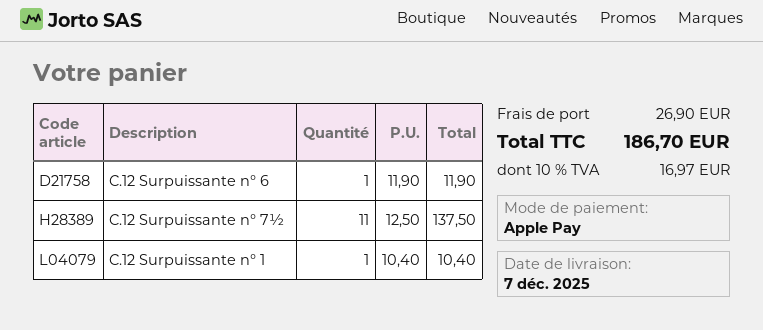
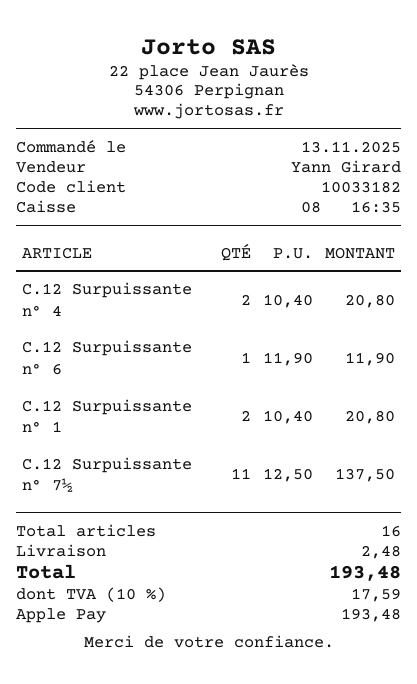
C.12 Surpuissante n° 1: 1 x 10.40 = 10.40 -> 2 x 10.40 = 20.80
C.12 Surpuissante n° 4: none -> 2 x 10.40 = 20.80
shipping: 26.90 -> 2.48
tax: 10% = 16.97 -> 10% = 17.59
total: 186.70 -> 193.48

